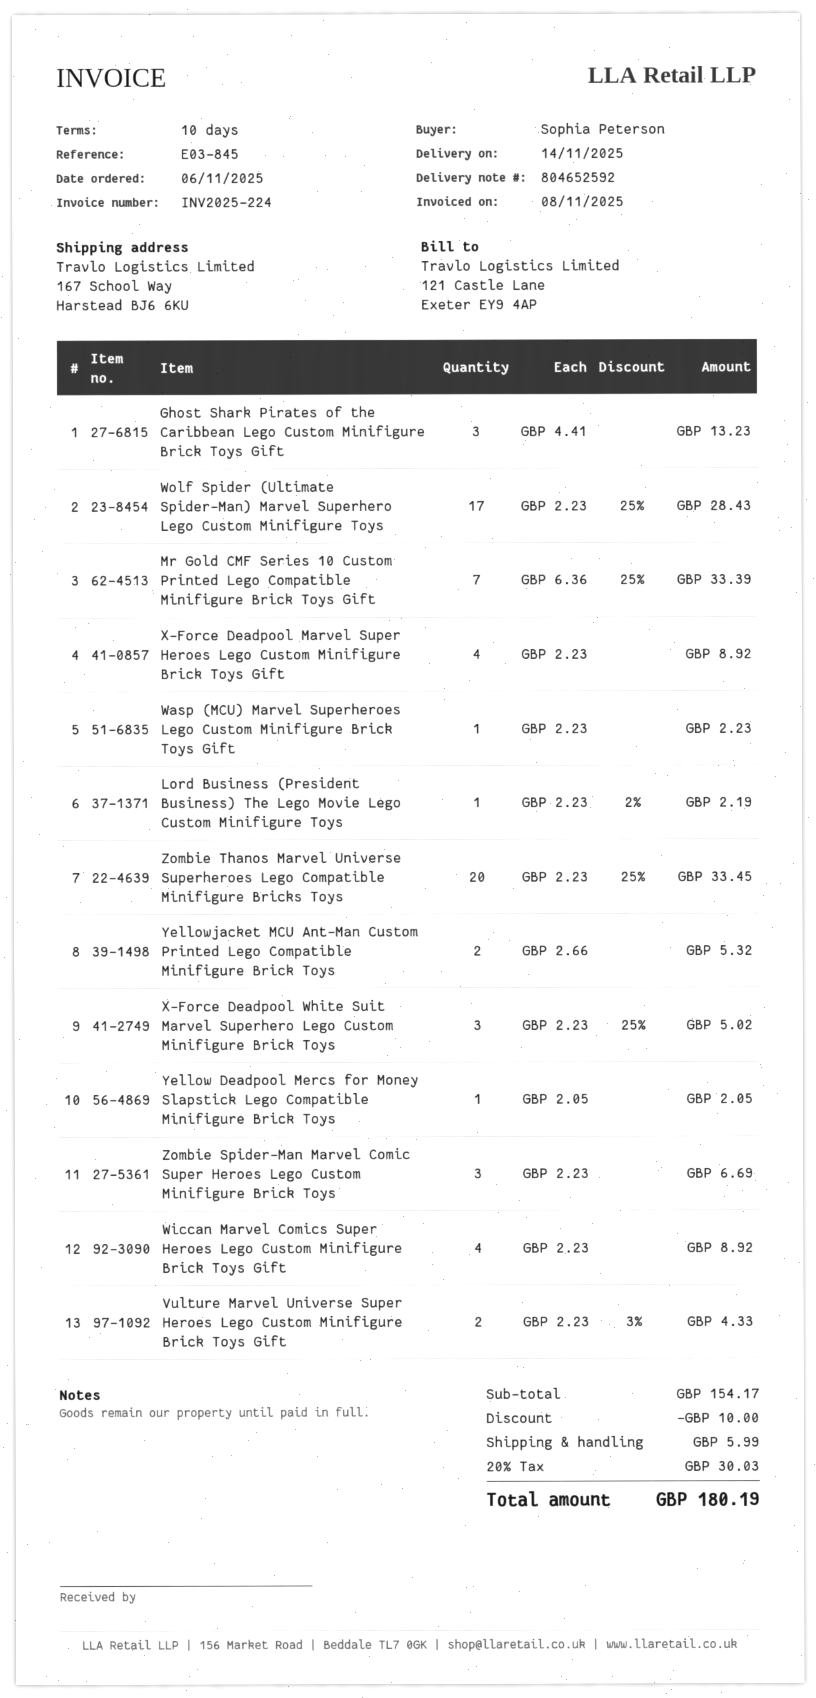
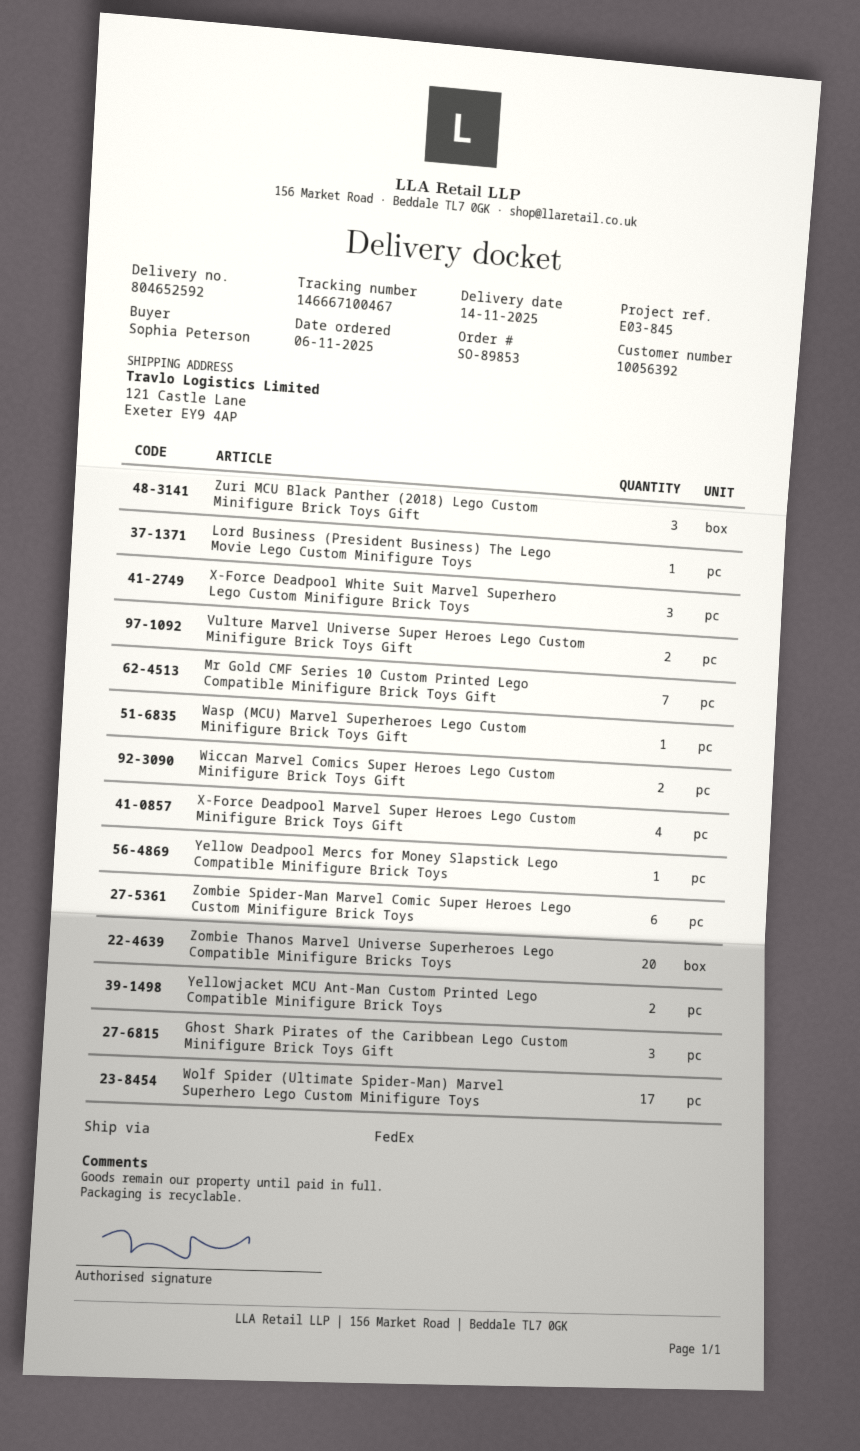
ship to: 167 School Way, Harstead BJ6 6KU -> 121 Castle Lane, Exeter EY9 4AP
Zombie Spider-Man Marvel Comic Super Heroes Lego Custom Minifigure Brick Toys: 3 -> 6
Wiccan Marvel Comics Super Heroes Lego Custom Minifigure Brick Toys Gift: 4 -> 2
Zuri MCU Black Panther (2018) Lego Custom Minifigure Brick Toys Gift: none -> 3

